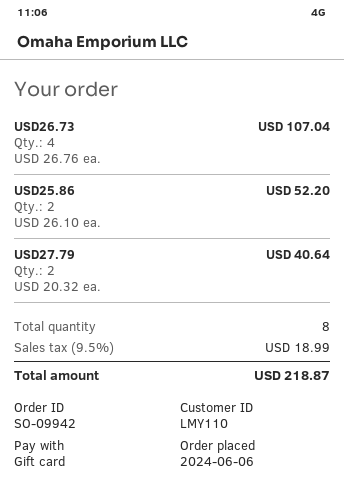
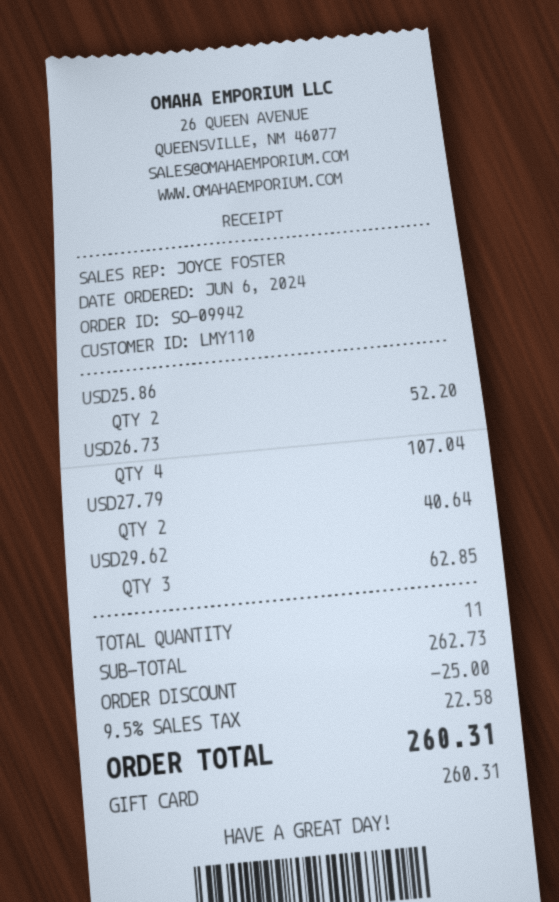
USD29.62: none -> 3 for 62.85
total quantity: 8 -> 11
discount: none -> 25.00
tax: 9.5% = 18.99 -> 9.5% = 22.58
total: 218.87 -> 260.31

